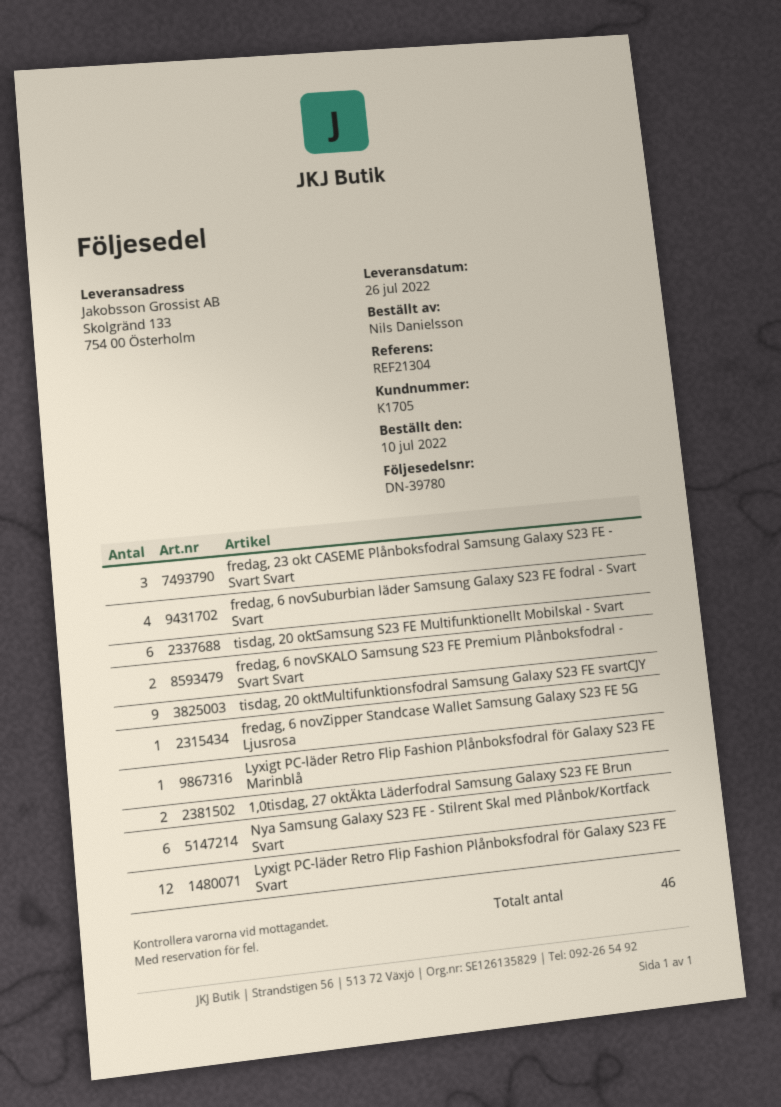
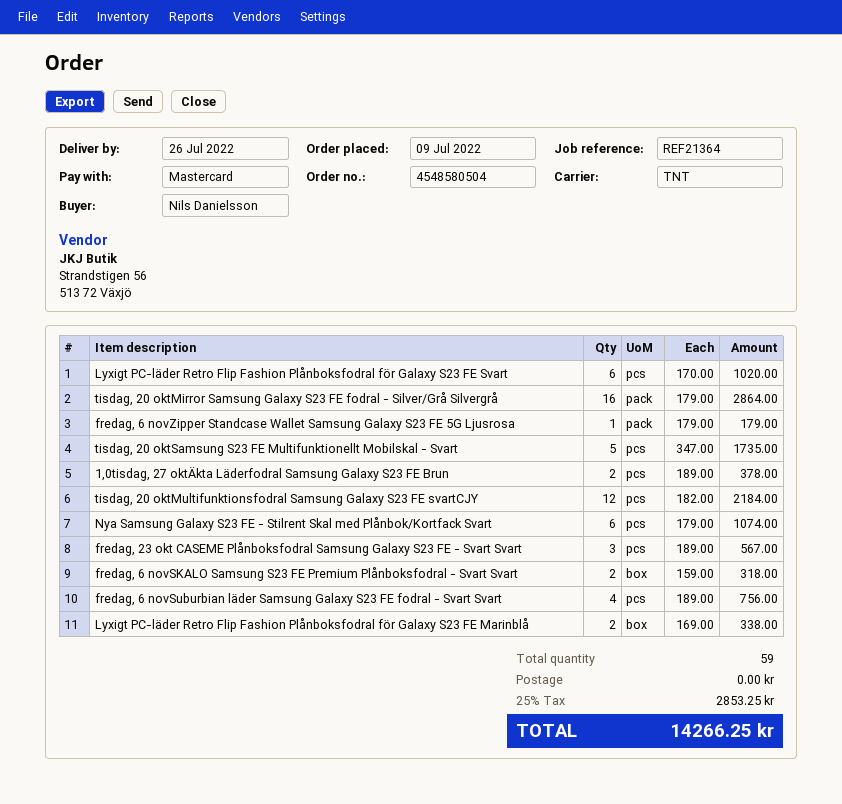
order date: 2022-07-10 -> 2022-07-09
reference: REF21304 -> REF21364
tisdag, 20 oktSamsung S23 FE Multifunktionellt Mobilskal - Svart: 6 -> 5
tisdag, 20 oktMultifunktionsfodral Samsung Galaxy S23 FE svartCJY: 9 -> 12
Lyxigt PC-läder Retro Flip Fashion Plånboksfodral för Galaxy S23 FE Marinblå: 1 -> 2
Lyxigt PC-läder Retro Flip Fashion Plånboksfodral för Galaxy S23 FE Svart: 12 -> 6
tisdag, 20 oktMirror Samsung Galaxy S23 FE fodral - Silver/Grå Silvergrå: none -> 16
total quantity: 46 -> 59

